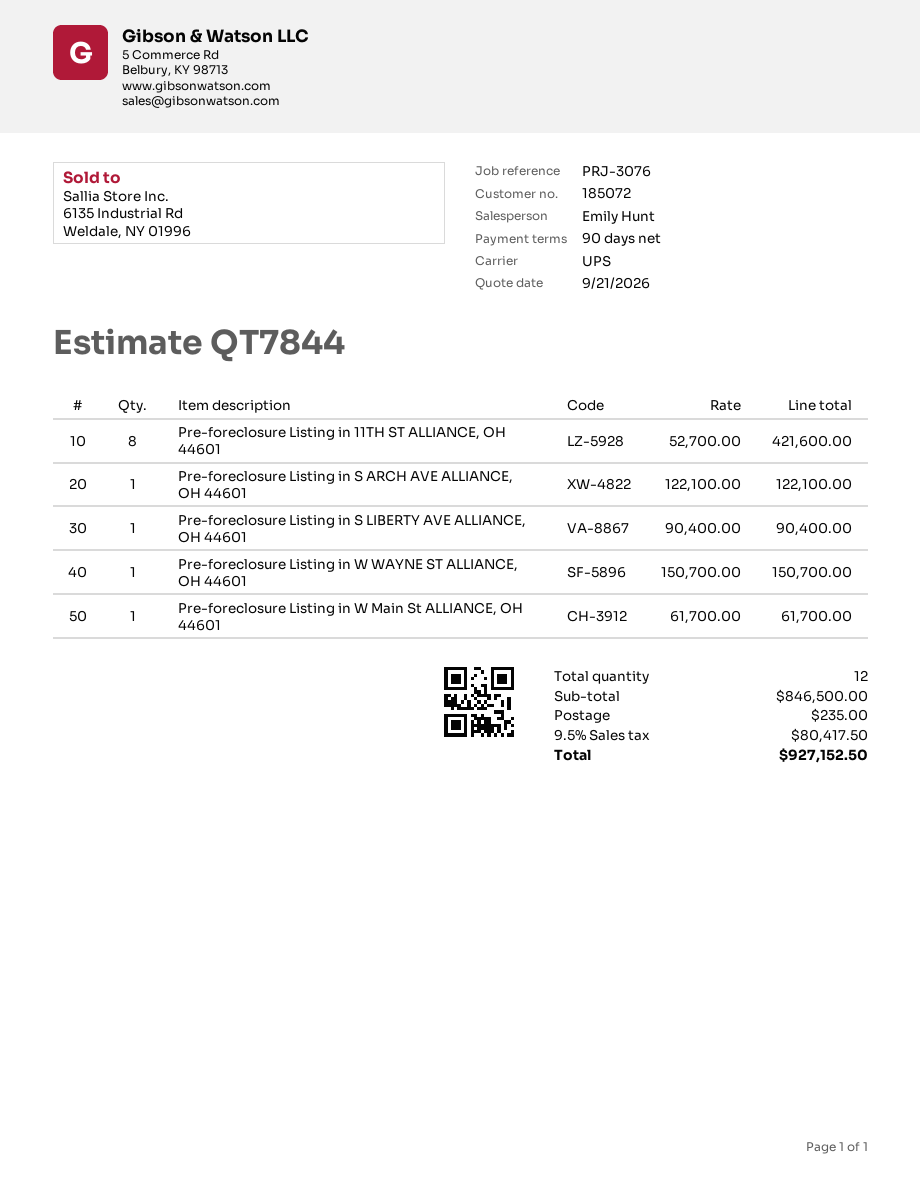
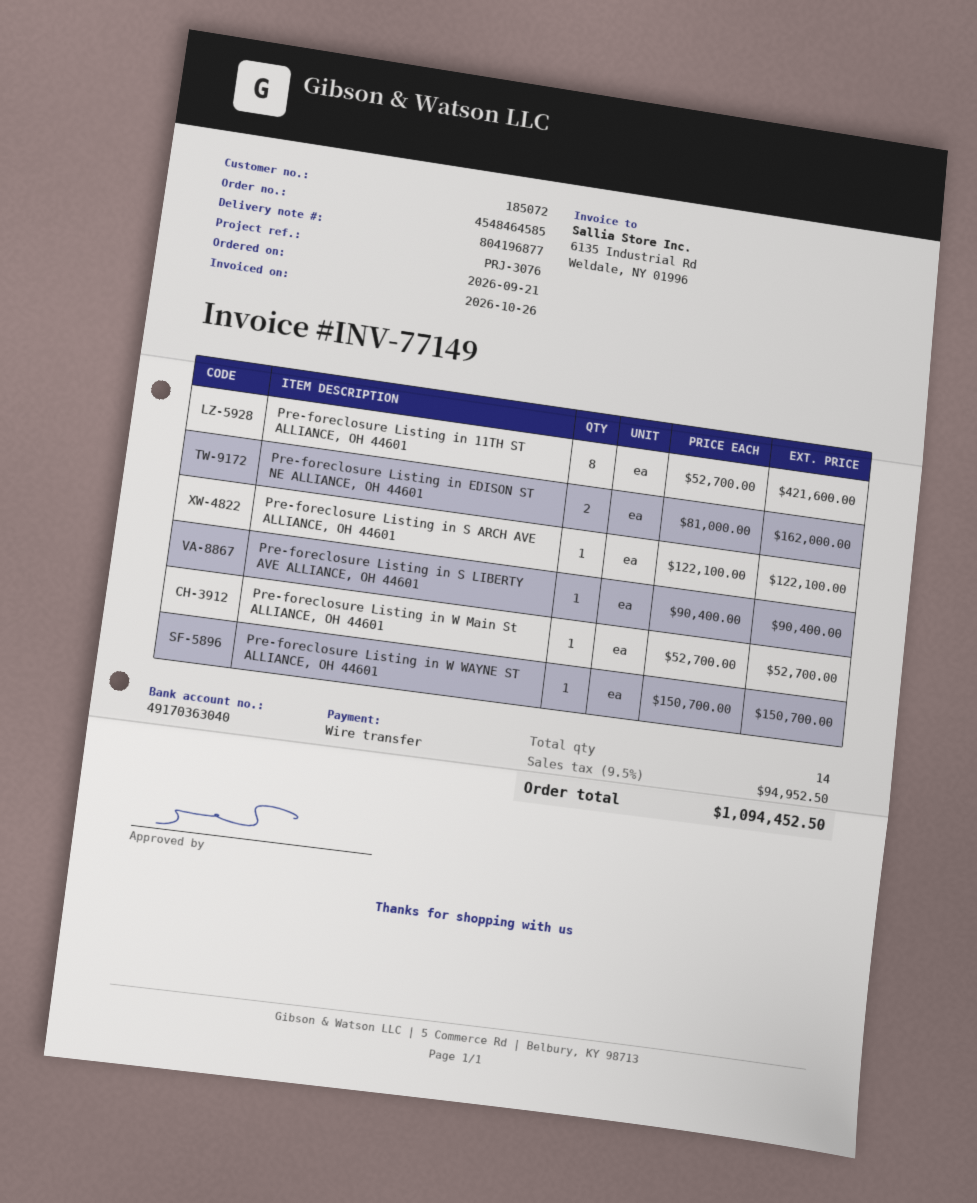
Pre-foreclosure Listing in W Main St ALLIANCE, OH 44601: 1 x 61700.00 = 61700.00 -> 1 x 52700.00 = 52700.00
Pre-foreclosure Listing in EDISON ST NE ALLIANCE, OH 44601: none -> 2 x 81000.00 = 162000.00
total quantity: 12 -> 14
shipping: 235.00 -> none
tax: 9.5% = 80417.50 -> 9.5% = 94952.50
total: 927152.50 -> 1094452.50

